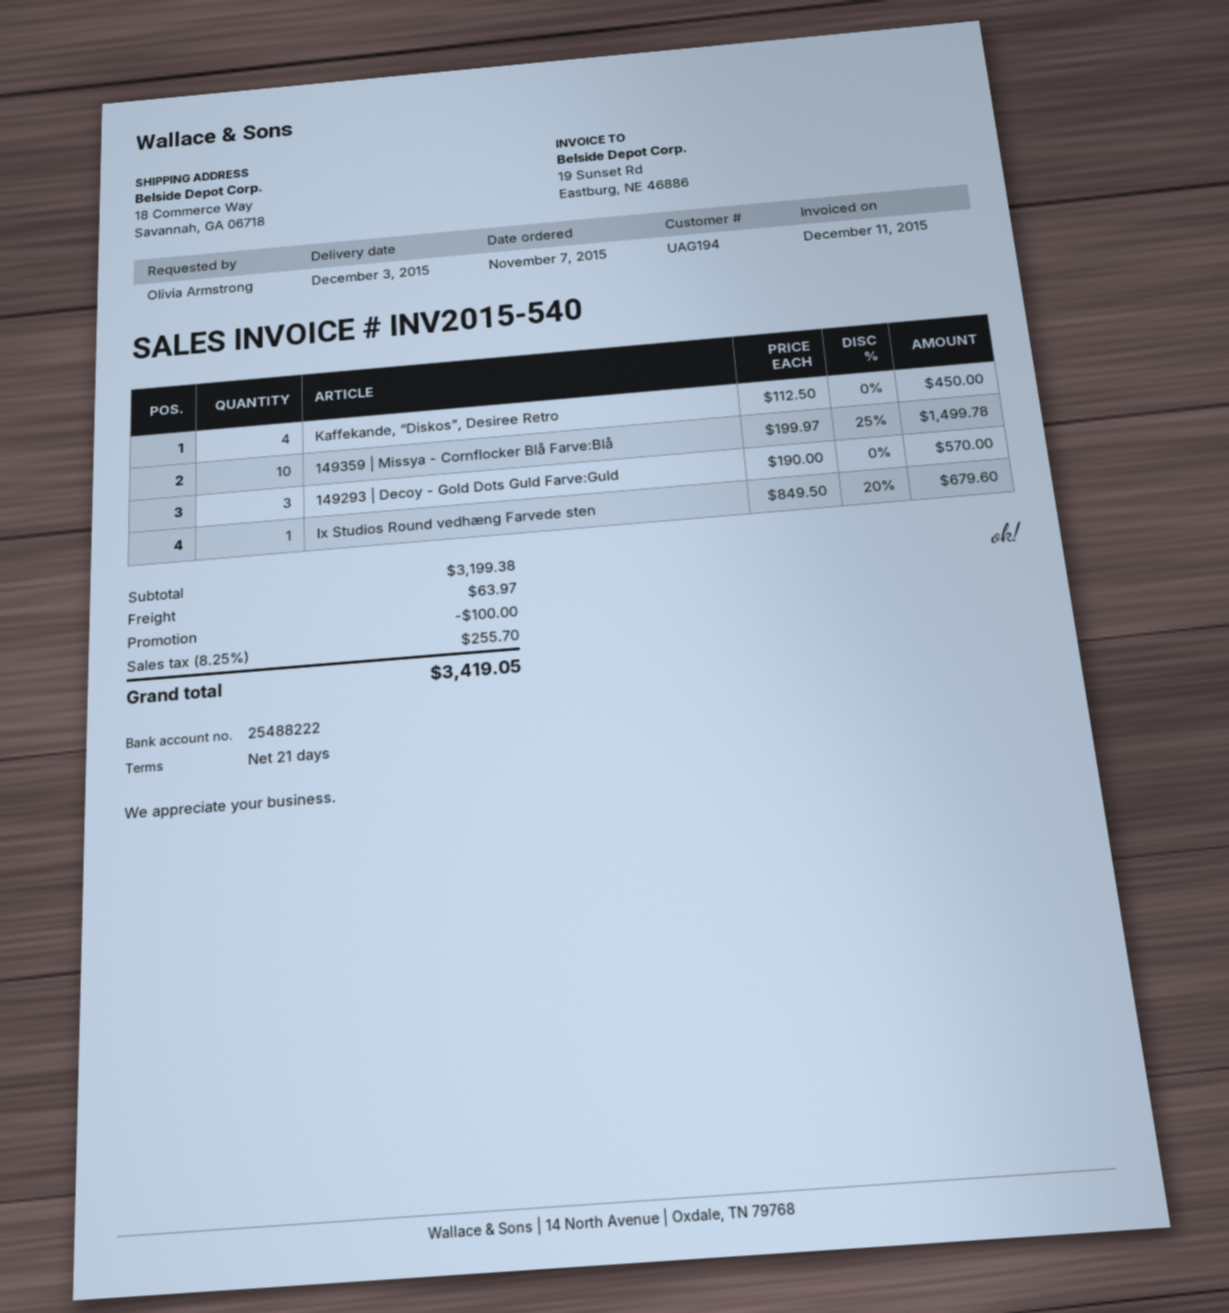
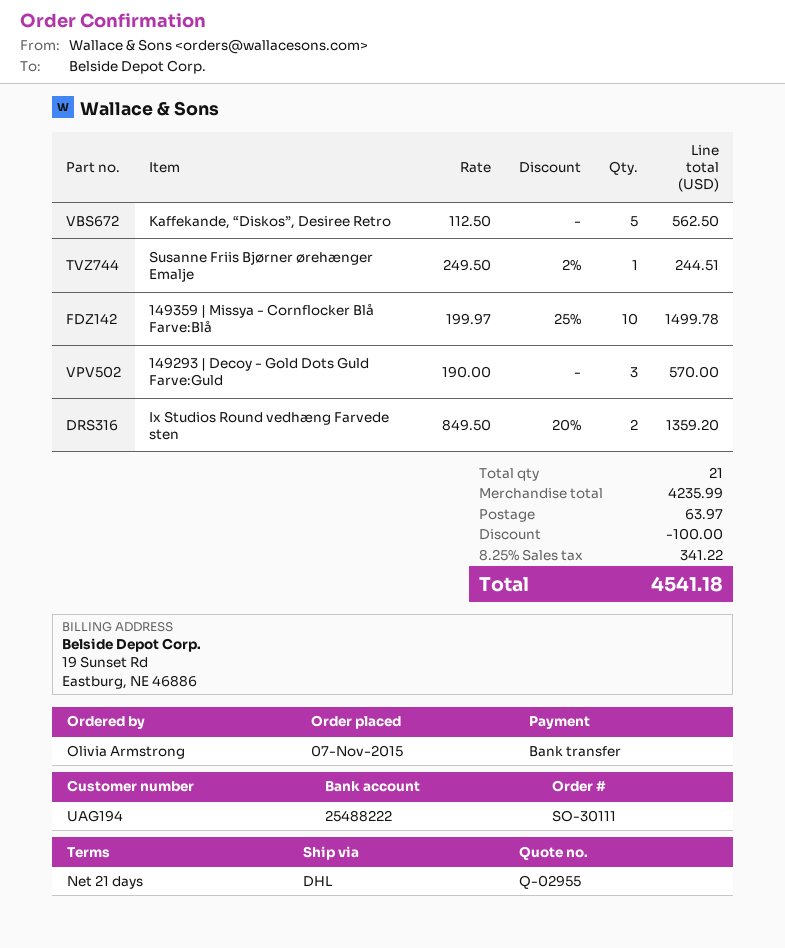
Kaffekande, “Diskos”, Desiree Retro: 4 x 112.50 = 450.00 -> 5 x 112.50 = 562.50
Ix Studios Round vedhæng Farvede sten: 1 x 849.50 - 20% = 679.60 -> 2 x 849.50 - 20% = 1359.20
Susanne Friis Bjørner ørehænger Emalje: none -> 1 x 249.50 - 2% = 244.51
subtotal: 3199.38 -> 4235.99
tax: 8.25% = 255.70 -> 8.25% = 341.22
total: 3419.05 -> 4541.18

